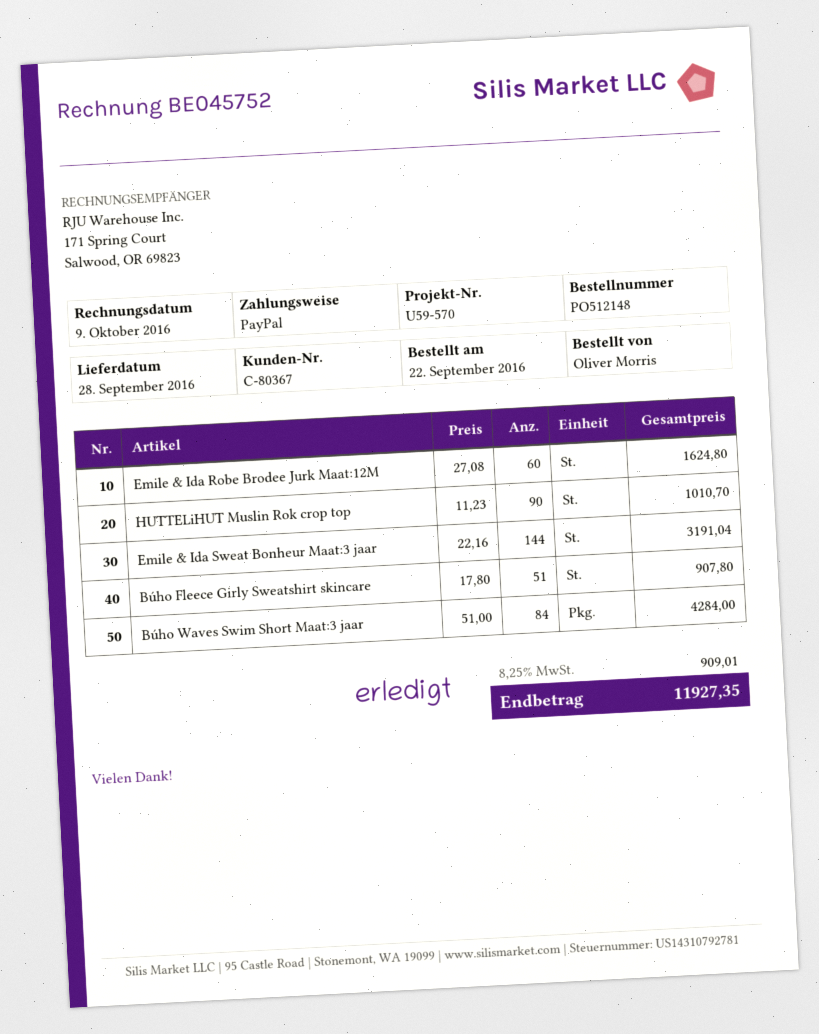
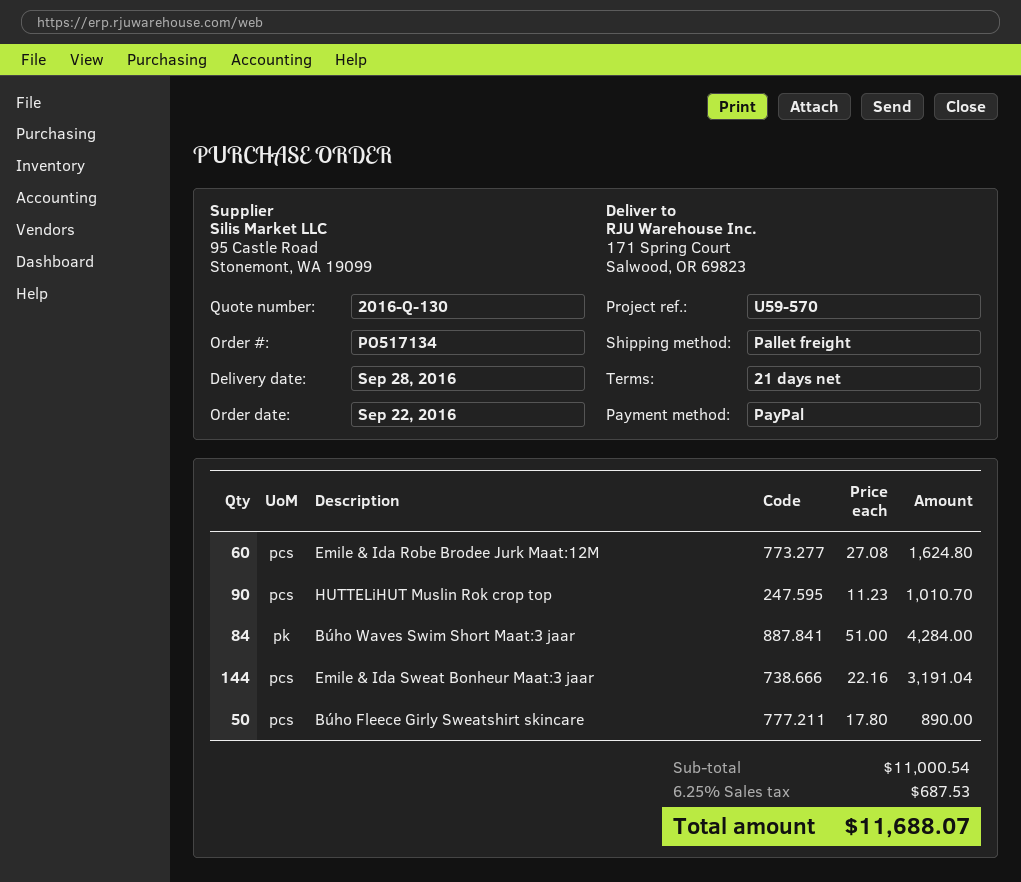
order number: PO512148 -> PO517134
Búho Fleece Girly Sweatshirt skincare: 51 x 17.80 = 907.80 -> 50 x 17.80 = 890.00
tax: 8.25% = 909.01 -> 6.25% = 687.53
total: 11927.35 -> 11688.07

